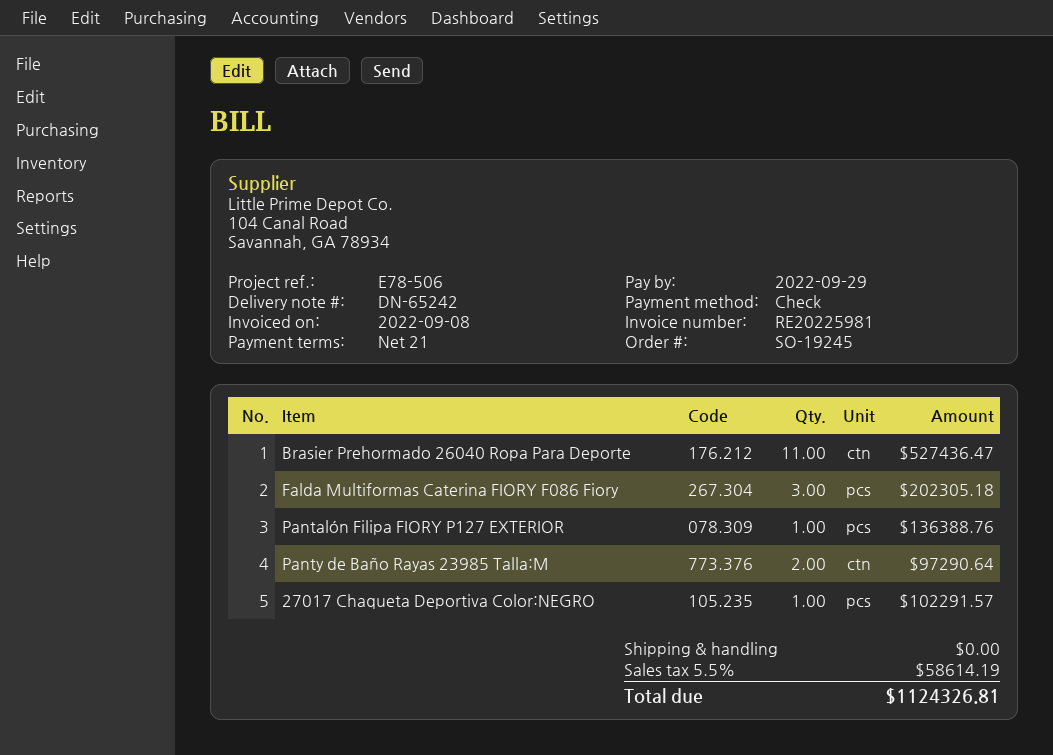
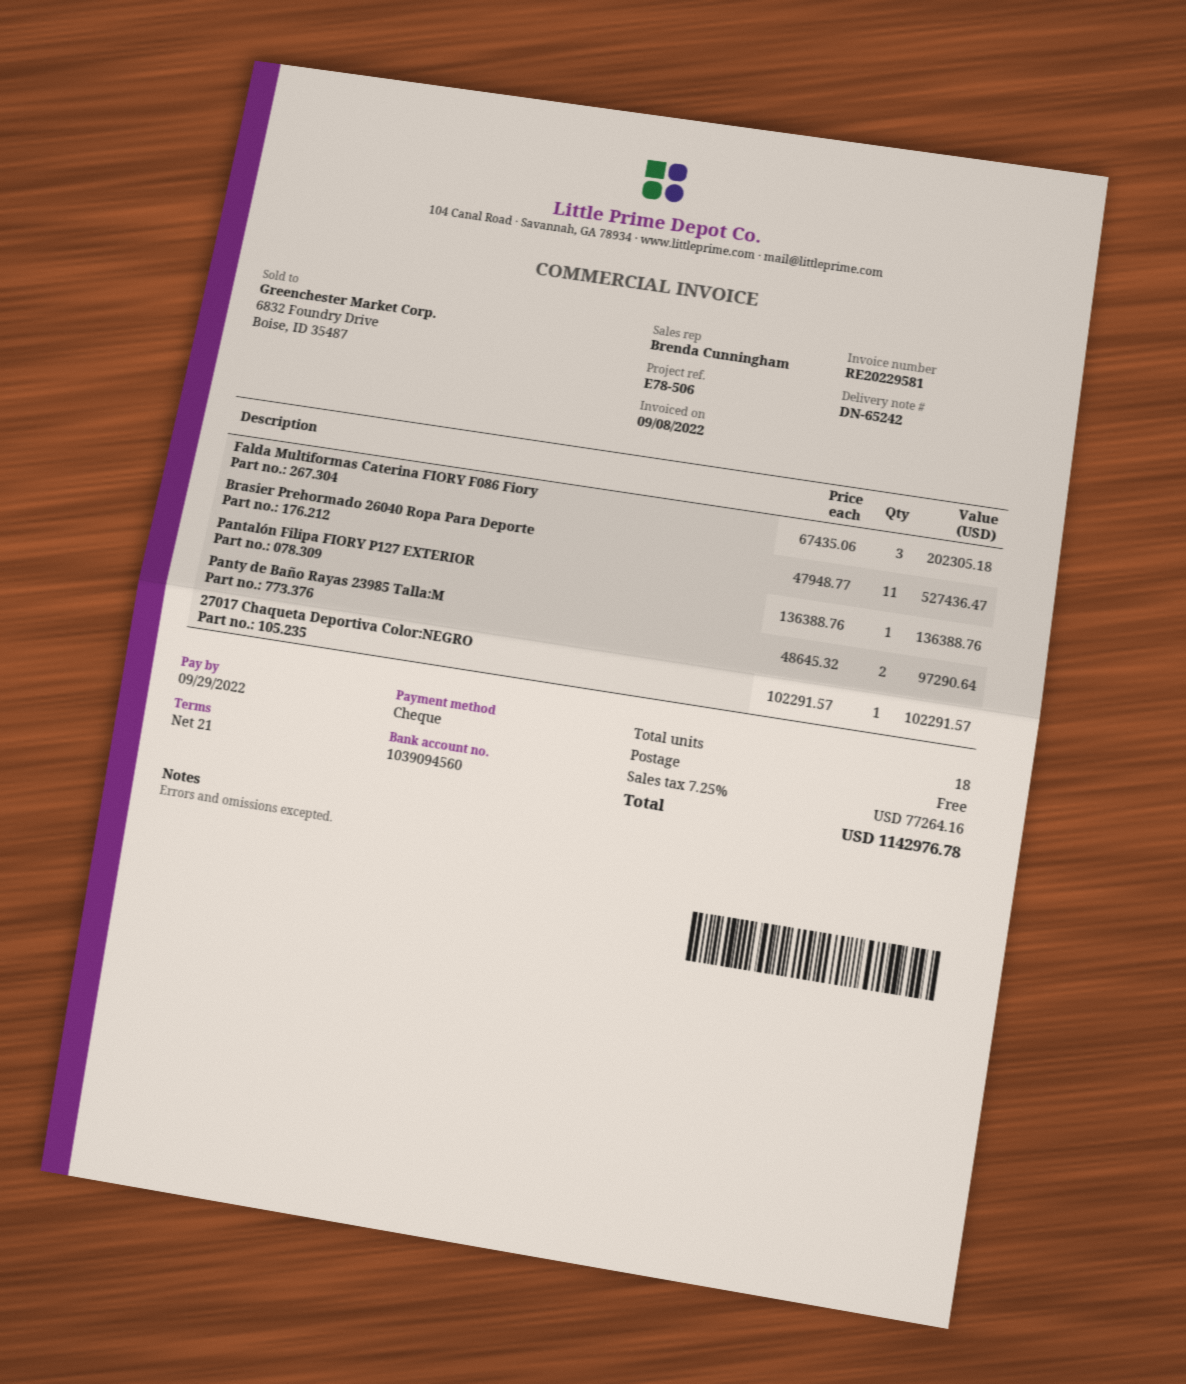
invoice number: RE20225981 -> RE20229581
tax: 5.5% = 58614.19 -> 7.25% = 77264.16
total: 1124326.81 -> 1142976.78

